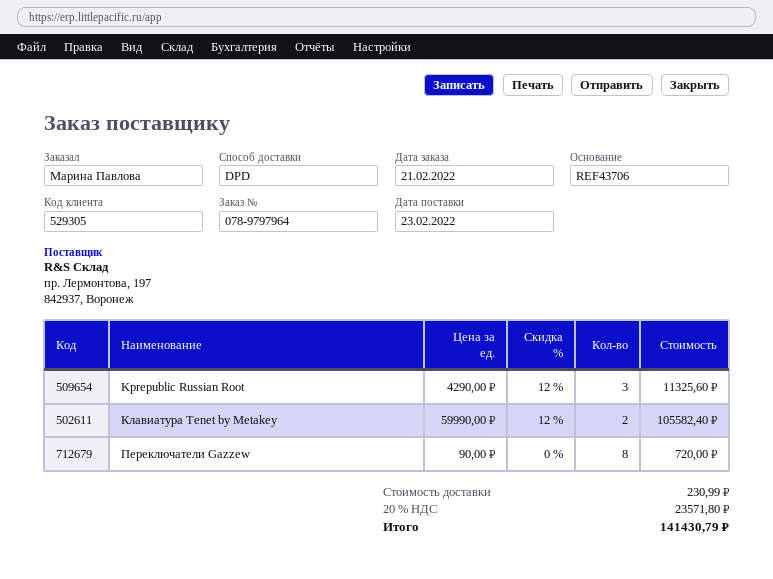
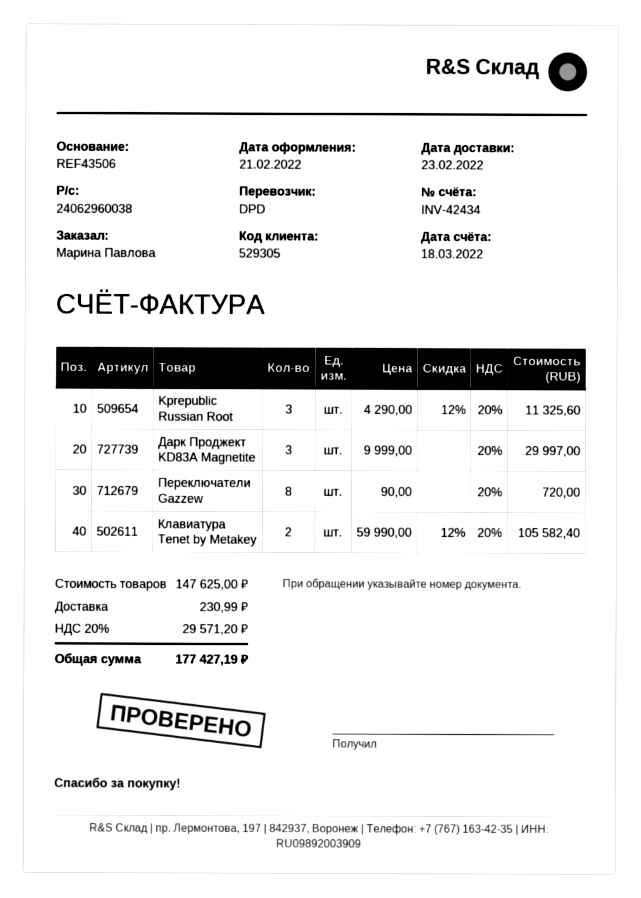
reference: REF43706 -> REF43506
Дарк Проджект KD83A Magnetite: none -> 3 x 9999.00 = 29997.00
tax: 20% = 23571.80 -> 20% = 29571.20
total: 141430.79 -> 177427.19

